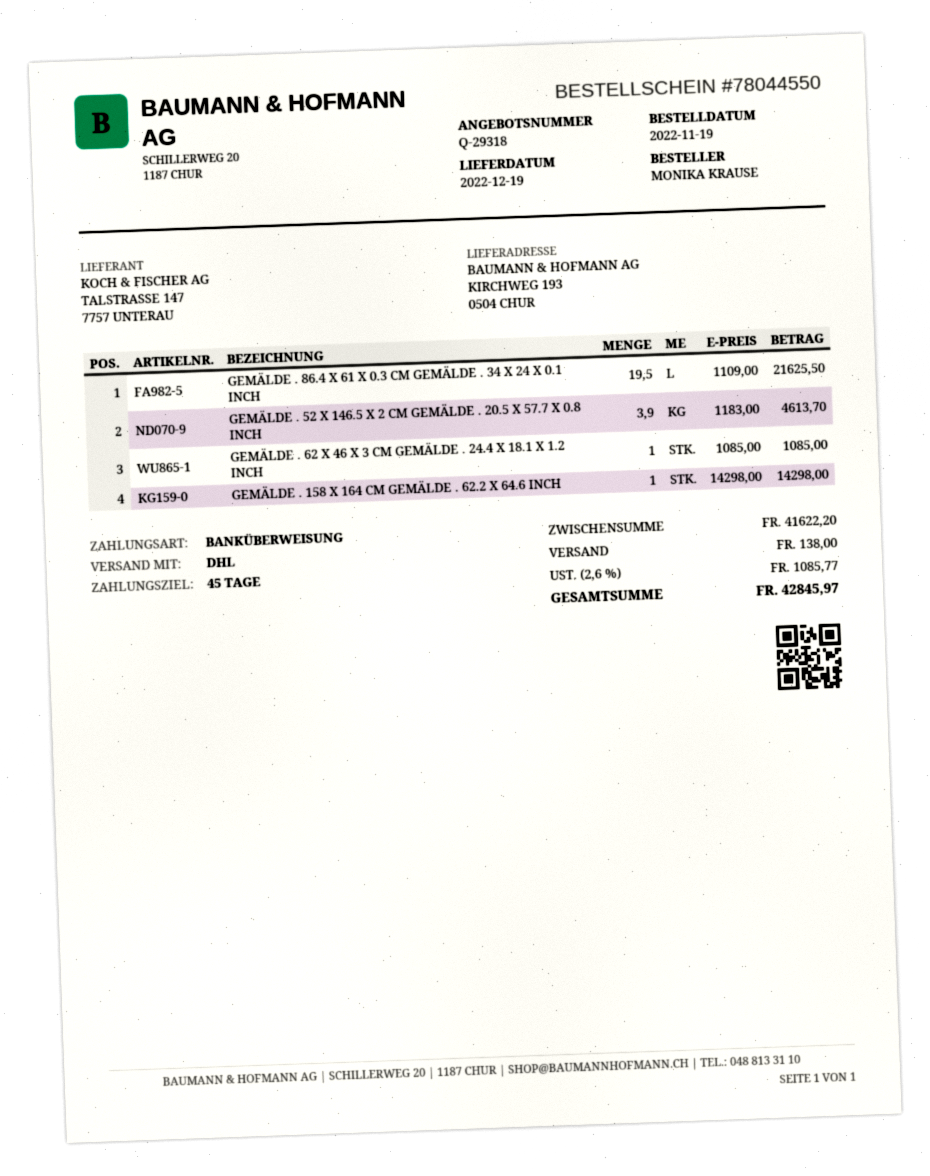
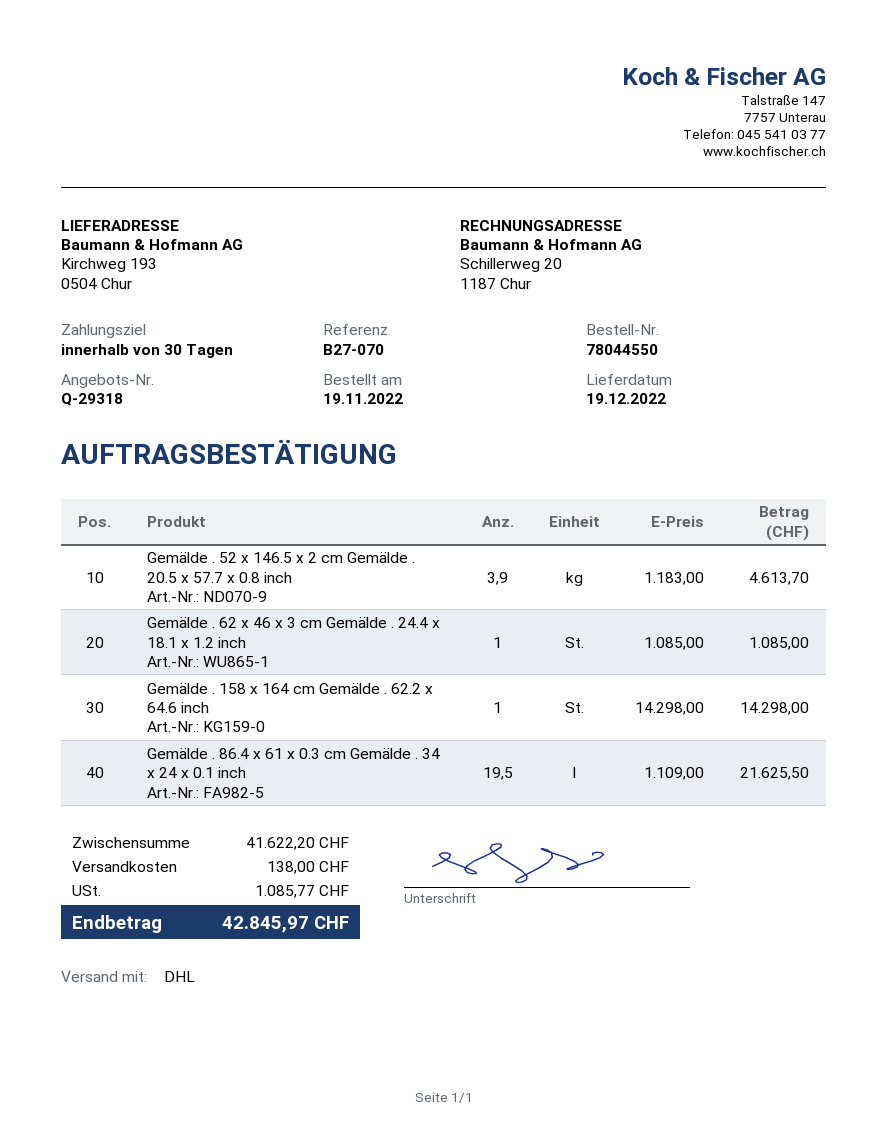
payment terms: 45 days -> 30 days

